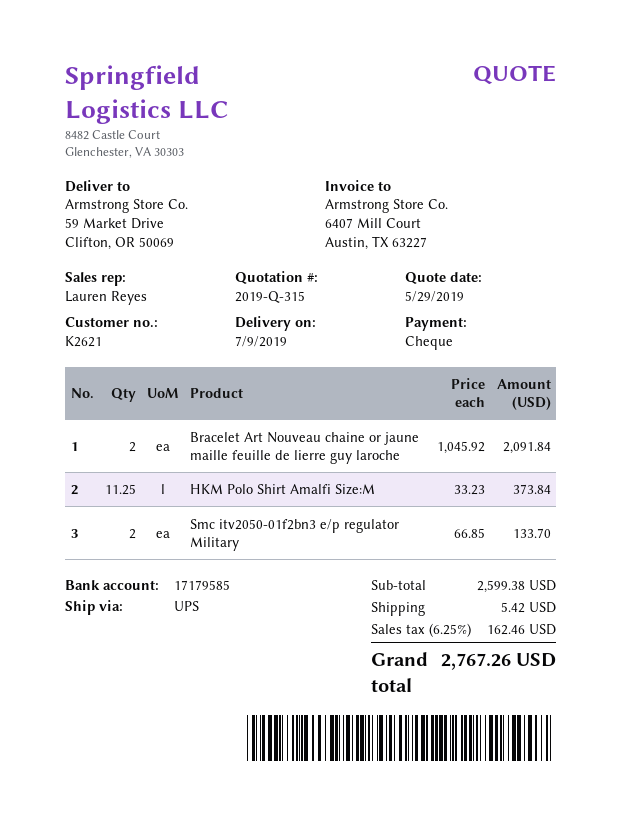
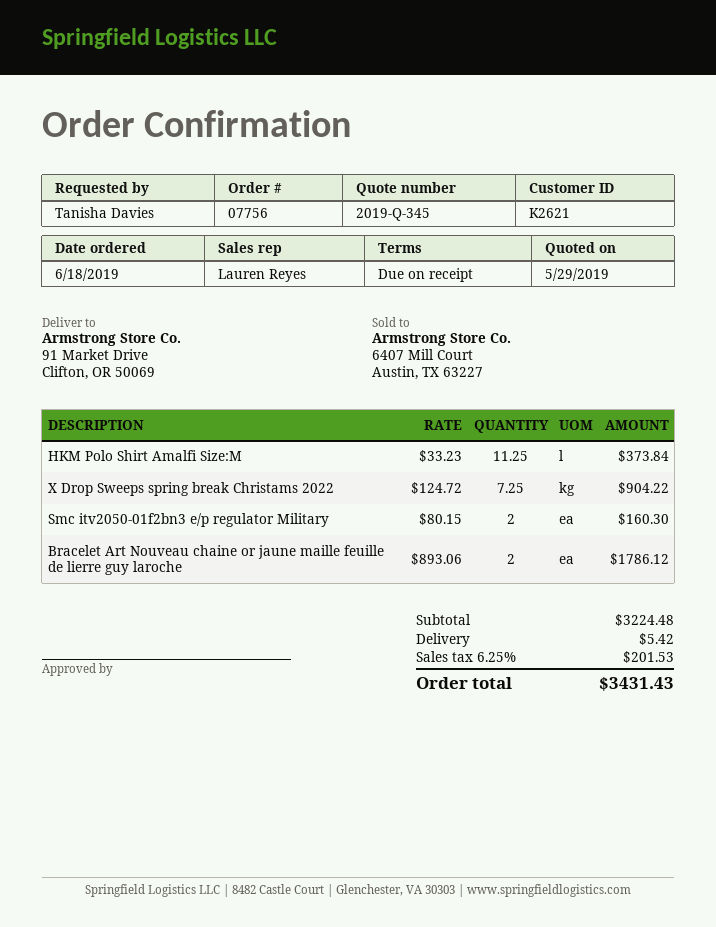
quote number: 2019-Q-315 -> 2019-Q-345
ship to: 59 Market Drive, Clifton, OR 50069 -> 91 Market Drive, Clifton, OR 50069
Bracelet Art Nouveau chaine or jaune maille feuille de lierre guy laroche: 2 x 1045.92 = 2091.84 -> 2 x 893.06 = 1786.12
Smc itv2050-01f2bn3 e/p regulator Military: 2 x 66.85 = 133.70 -> 2 x 80.15 = 160.30
X Drop Sweeps spring break Christams 2022: none -> 7.25 x 124.72 = 904.22
subtotal: 2599.38 -> 3224.48
tax: 6.25% = 162.46 -> 6.25% = 201.53
total: 2767.26 -> 3431.43

